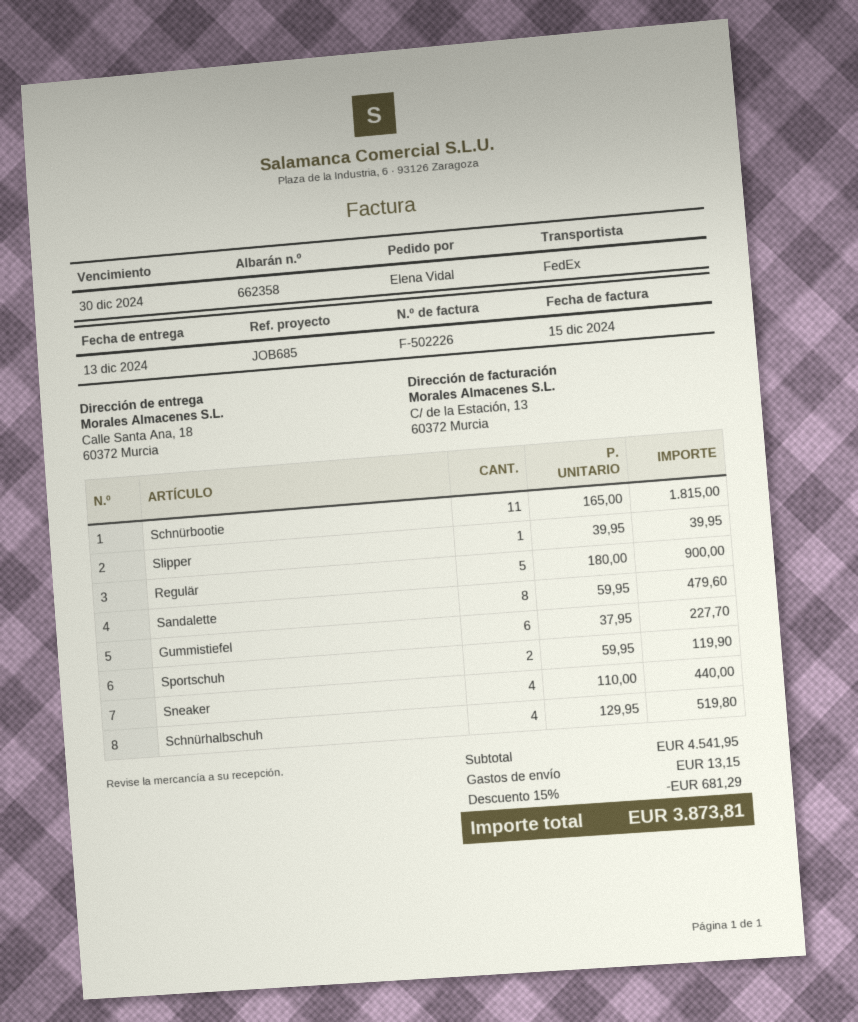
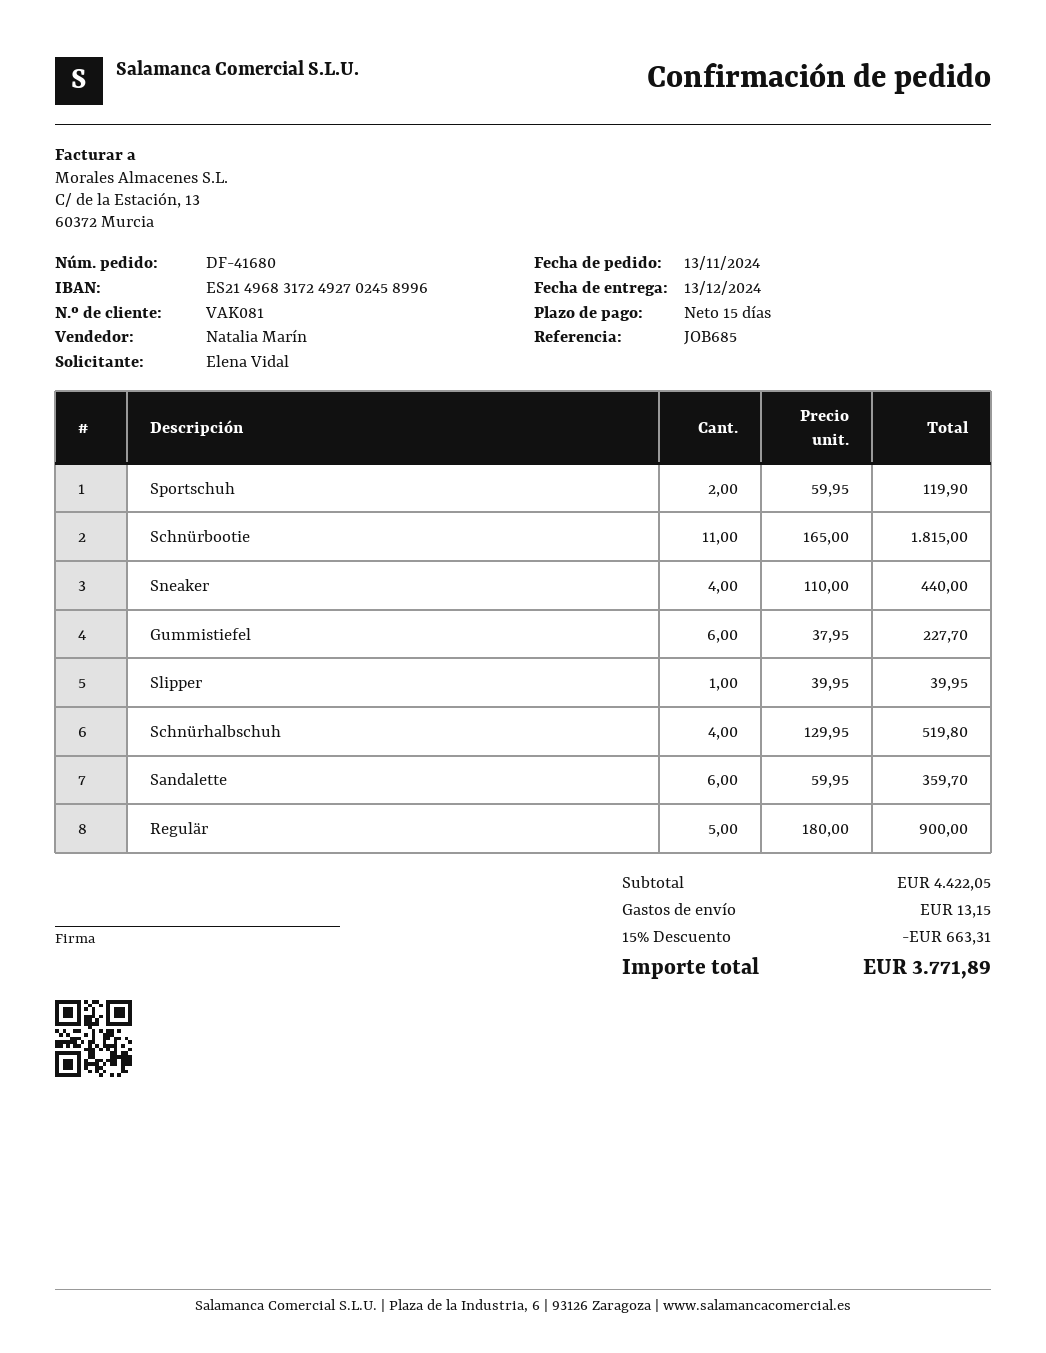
Sandalette: 8 x 59.95 = 479.60 -> 6 x 59.95 = 359.70
subtotal: 4541.95 -> 4422.05
discount: 15% = 681.29 -> 15% = 663.31
total: 3873.81 -> 3771.89

